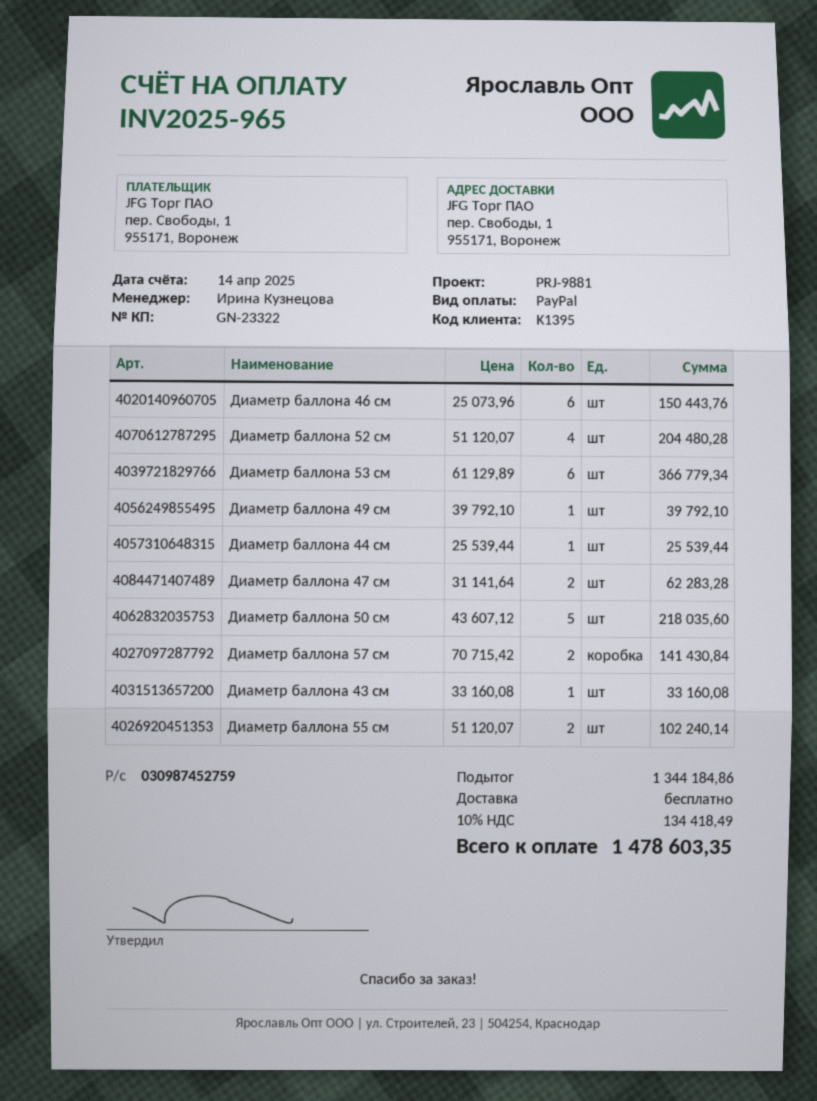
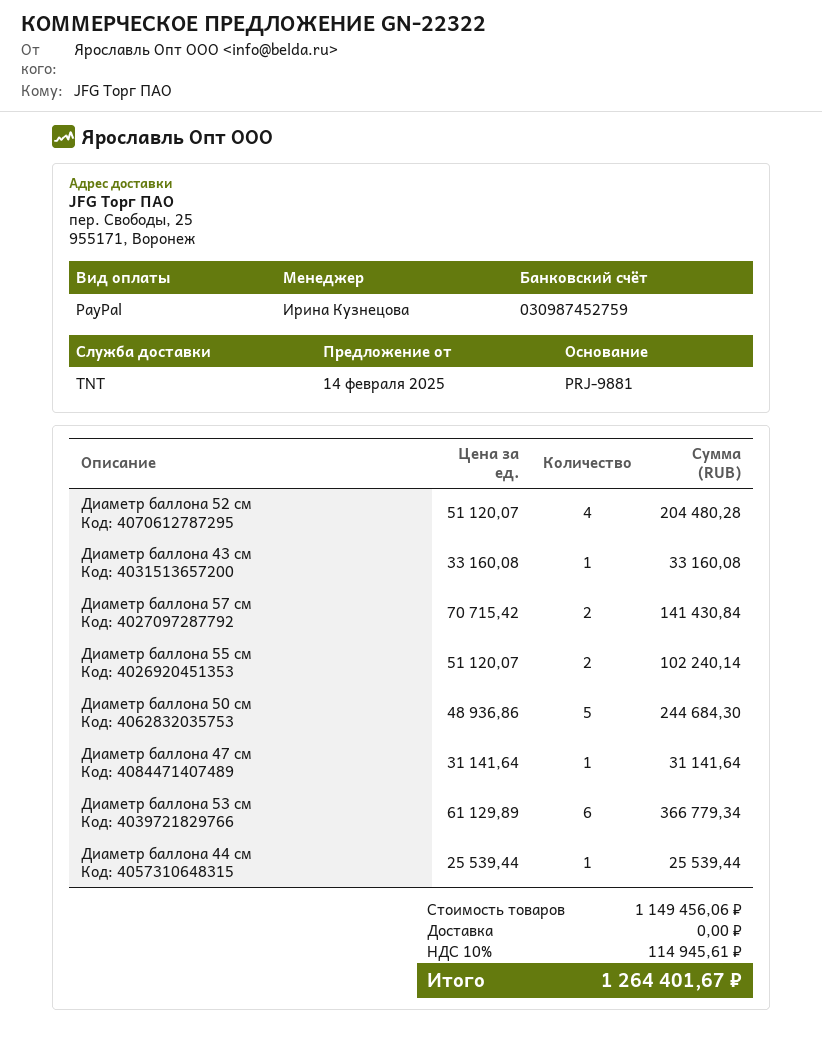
quote number: GN-23322 -> GN-22322
ship to: пер. Свободы, 1, 955171, Воронеж -> пер. Свободы, 25, 955171, Воронеж
Диаметр баллона 46 см: 6 x 25073.96 = 150443.76 -> none
Диаметр баллона 49 см: 1 x 39792.10 = 39792.10 -> none
Диаметр баллона 47 см: 2 x 31141.64 = 62283.28 -> 1 x 31141.64 = 31141.64
Диаметр баллона 50 см: 5 x 43607.12 = 218035.60 -> 5 x 48936.86 = 244684.30
subtotal: 1344184.86 -> 1149456.06
tax: 10% = 134418.49 -> 10% = 114945.61
total: 1478603.35 -> 1264401.67

